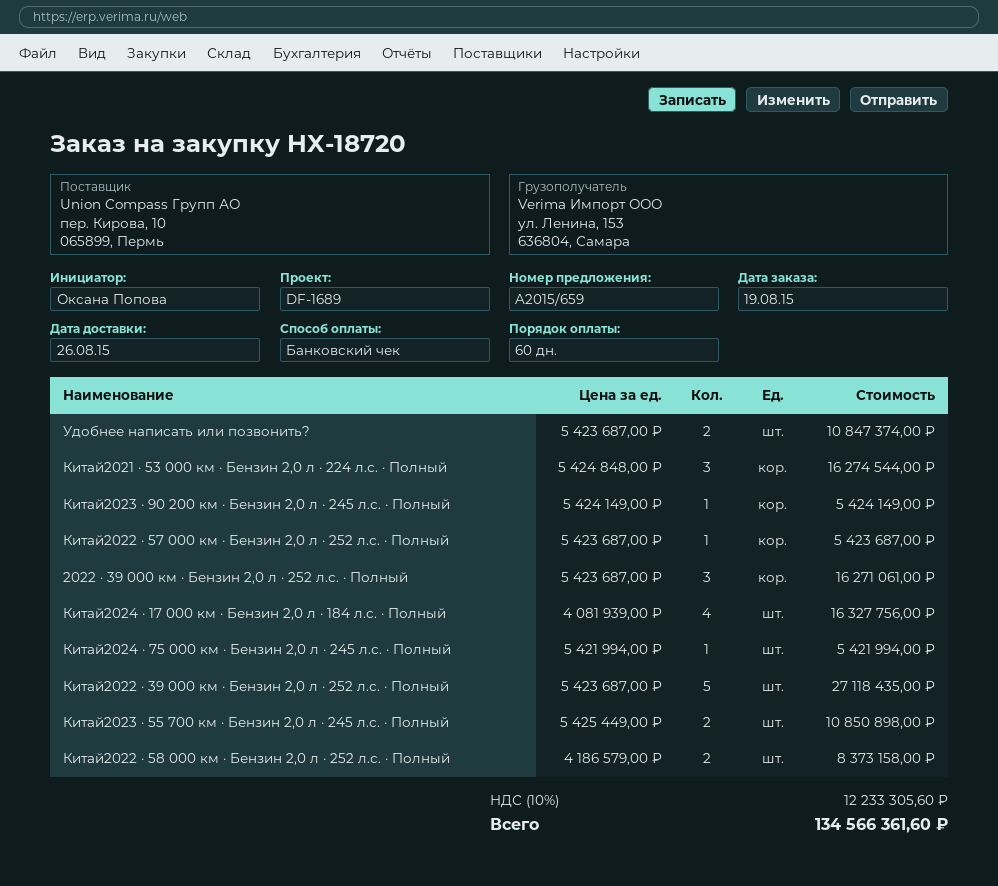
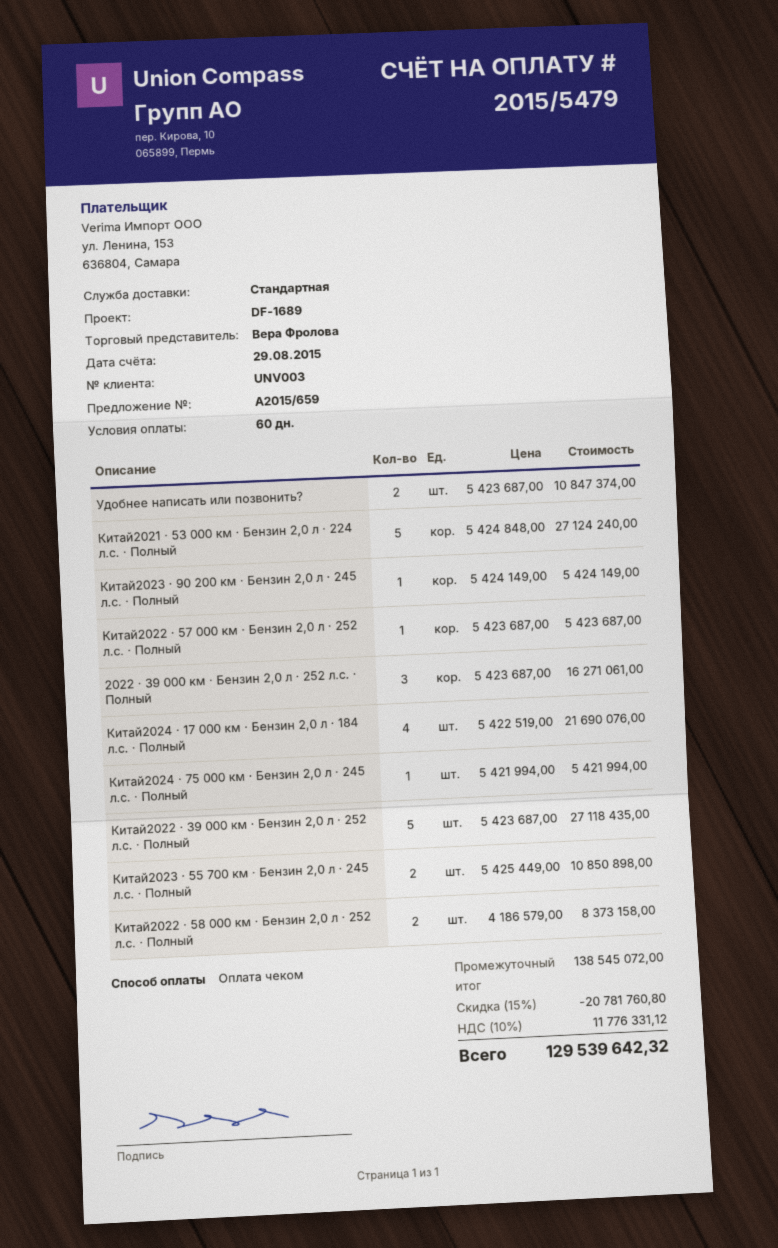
Китай2021 · 53 000 км · Бензин 2,0 л · 224 л.с. · Полный: 3 x 5424848.00 = 16274544.00 -> 5 x 5424848.00 = 27124240.00
Китай2024 · 17 000 км · Бензин 2,0 л · 184 л.с. · Полный: 4 x 4081939.00 = 16327756.00 -> 4 x 5422519.00 = 21690076.00
discount: none -> 15% = 20781760.80
tax: 10% = 12233305.60 -> 10% = 11776331.12
total: 134566361.60 -> 129539642.32

